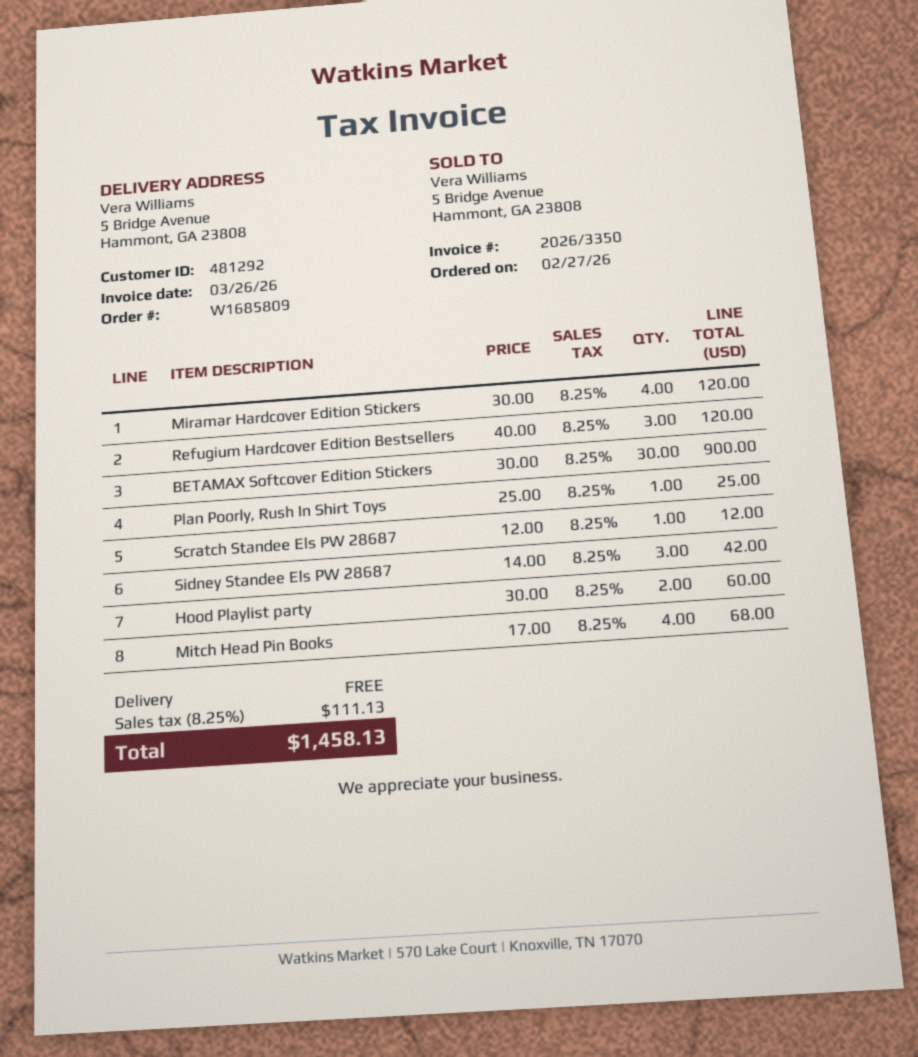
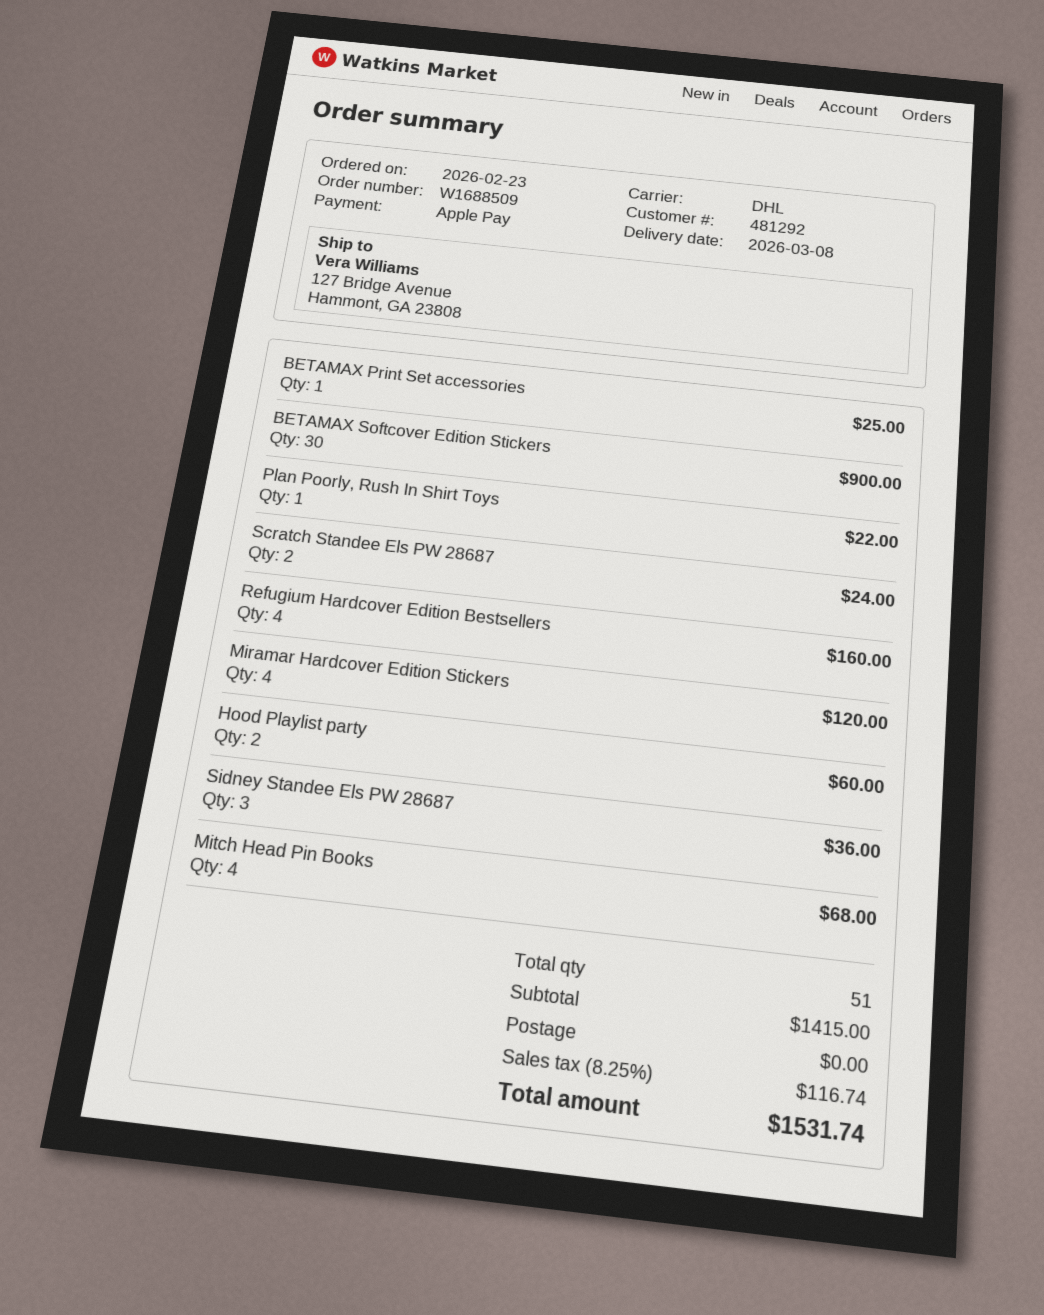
order number: W1685809 -> W1688509
order date: 2026-02-27 -> 2026-02-23
ship to: 5 Bridge Avenue, Hammont, GA 23808 -> 127 Bridge Avenue, Hammont, GA 23808
Refugium Hardcover Edition Bestsellers: 3 for 120.00 -> 4 for 160.00
Plan Poorly, Rush In Shirt Toys: 1 for 25.00 -> 1 for 22.00
Scratch Standee Els PW 28687: 1 for 12.00 -> 2 for 24.00
Sidney Standee Els PW 28687: 3 for 42.00 -> 3 for 36.00
BETAMAX Print Set accessories: none -> 1 for 25.00
tax: 8.25% = 111.13 -> 8.25% = 116.74
total: 1458.13 -> 1531.74

